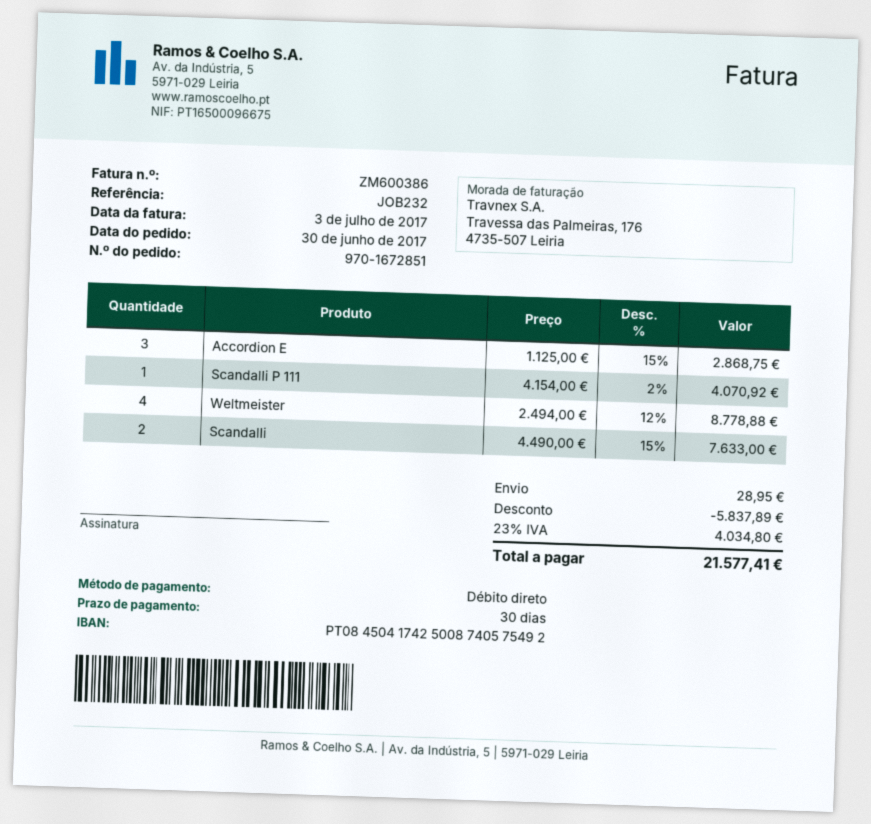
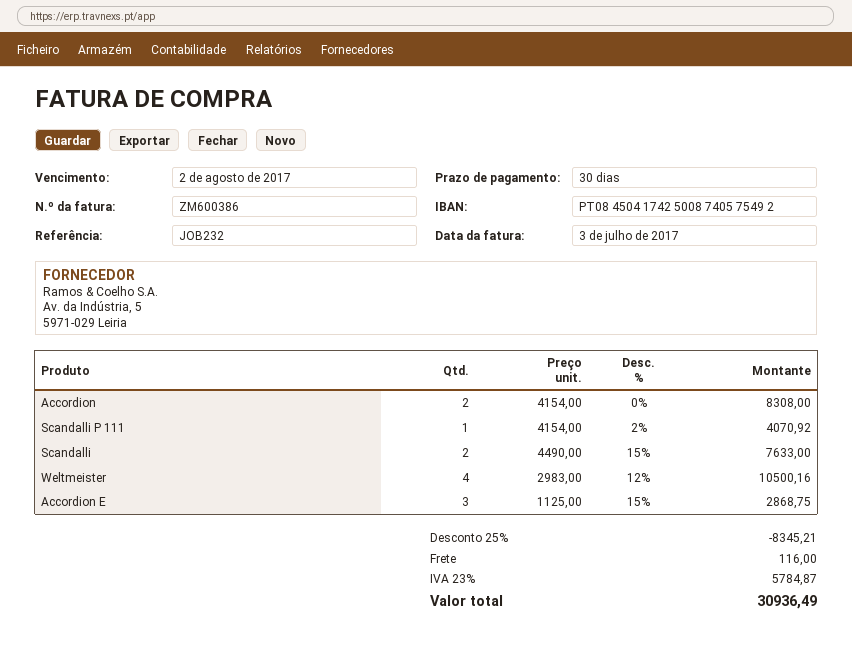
Weltmeister: 4 x 2494.00 - 12% = 8778.88 -> 4 x 2983.00 - 12% = 10500.16
Accordion: none -> 2 x 4154.00 = 8308.00
discount: 5837.89 -> 8345.21
shipping: 28.95 -> 116.00
tax: 23% = 4034.80 -> 23% = 5784.87
total: 21577.41 -> 30936.49

